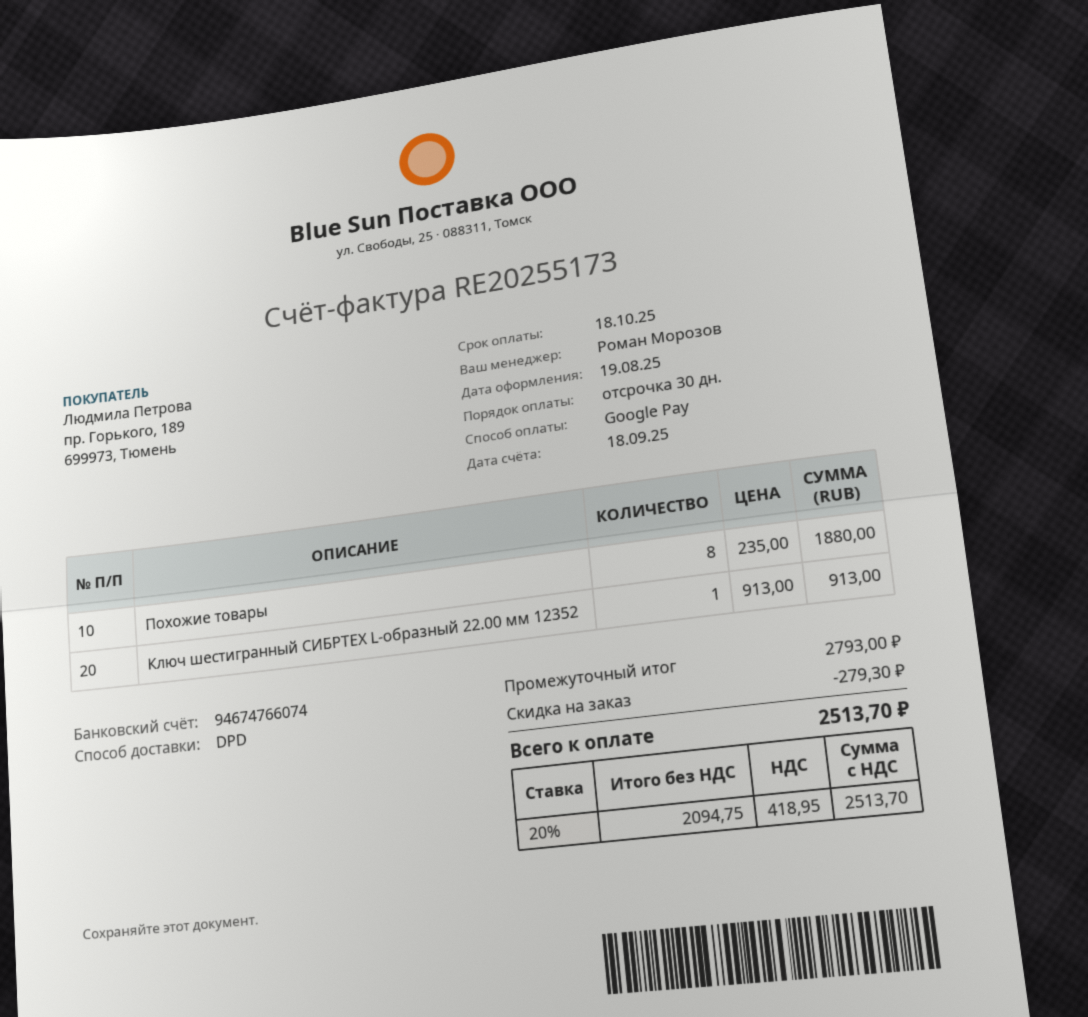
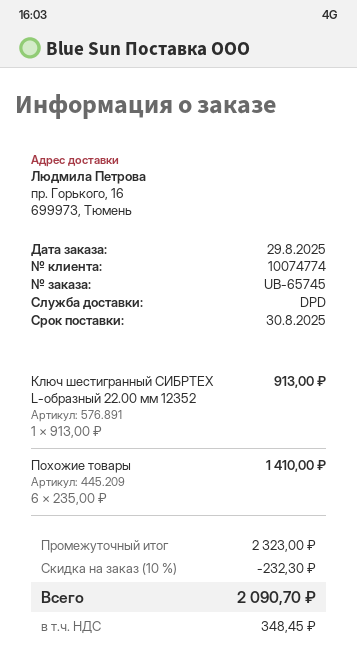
order date: 2025-08-19 -> 2025-08-29
Похожие товары: 8 x 235.00 = 1880.00 -> 6 x 235.00 = 1410.00
subtotal: 2793.00 -> 2323.00
discount: 279.30 -> 232.30
tax: 418.95 -> 348.45
total: 2513.70 -> 2090.70

